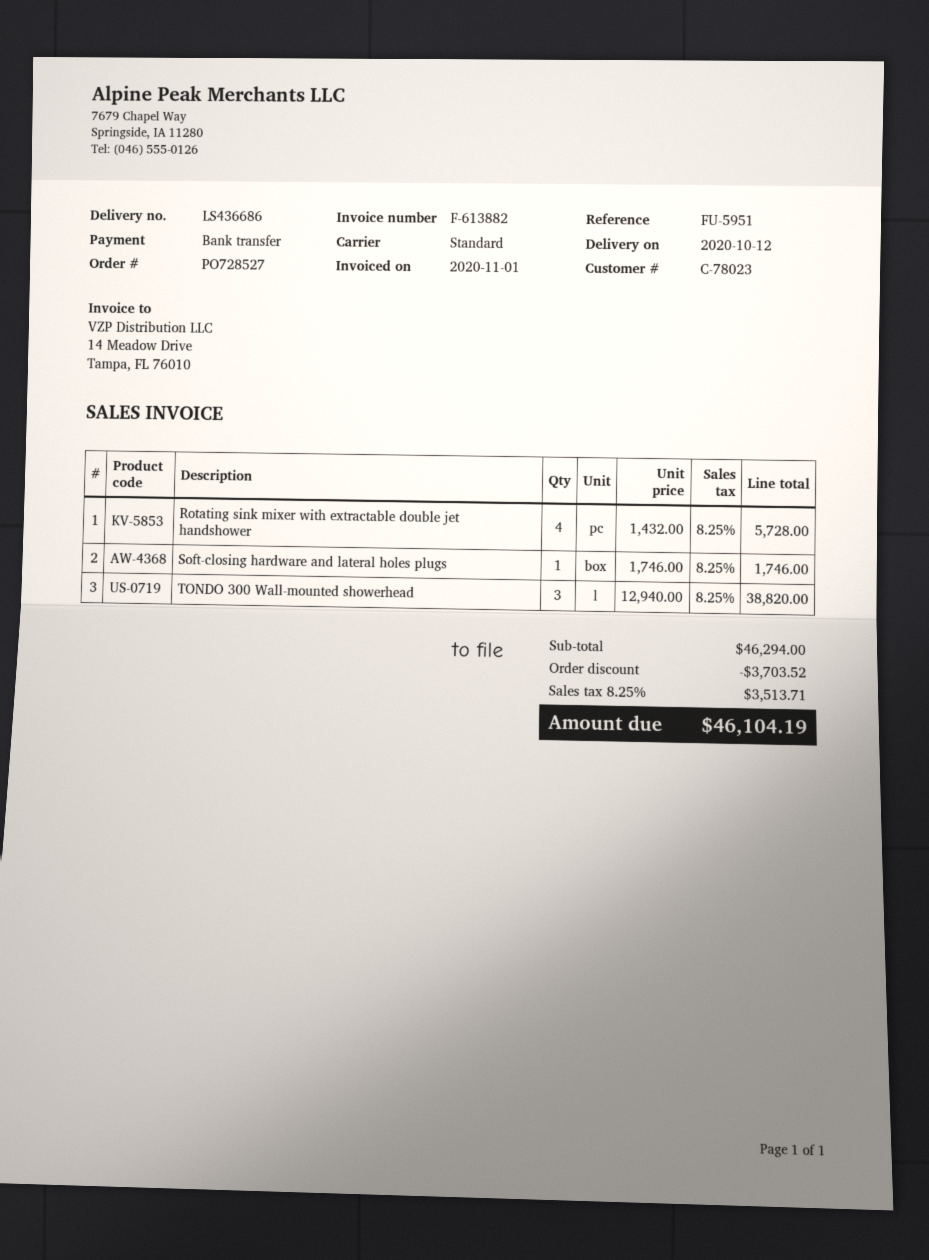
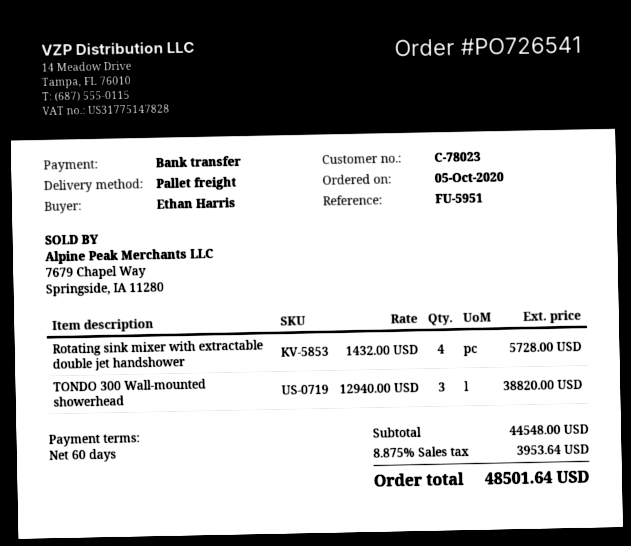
order number: PO728527 -> PO726541
shipping method: standard -> pallet freight
Soft-closing hardware and lateral holes plugs: 1 x 1746.00 = 1746.00 -> none
subtotal: 46294.00 -> 44548.00
discount: 3703.52 -> none
tax: 8.25% = 3513.71 -> 8.875% = 3953.64
total: 46104.19 -> 48501.64

